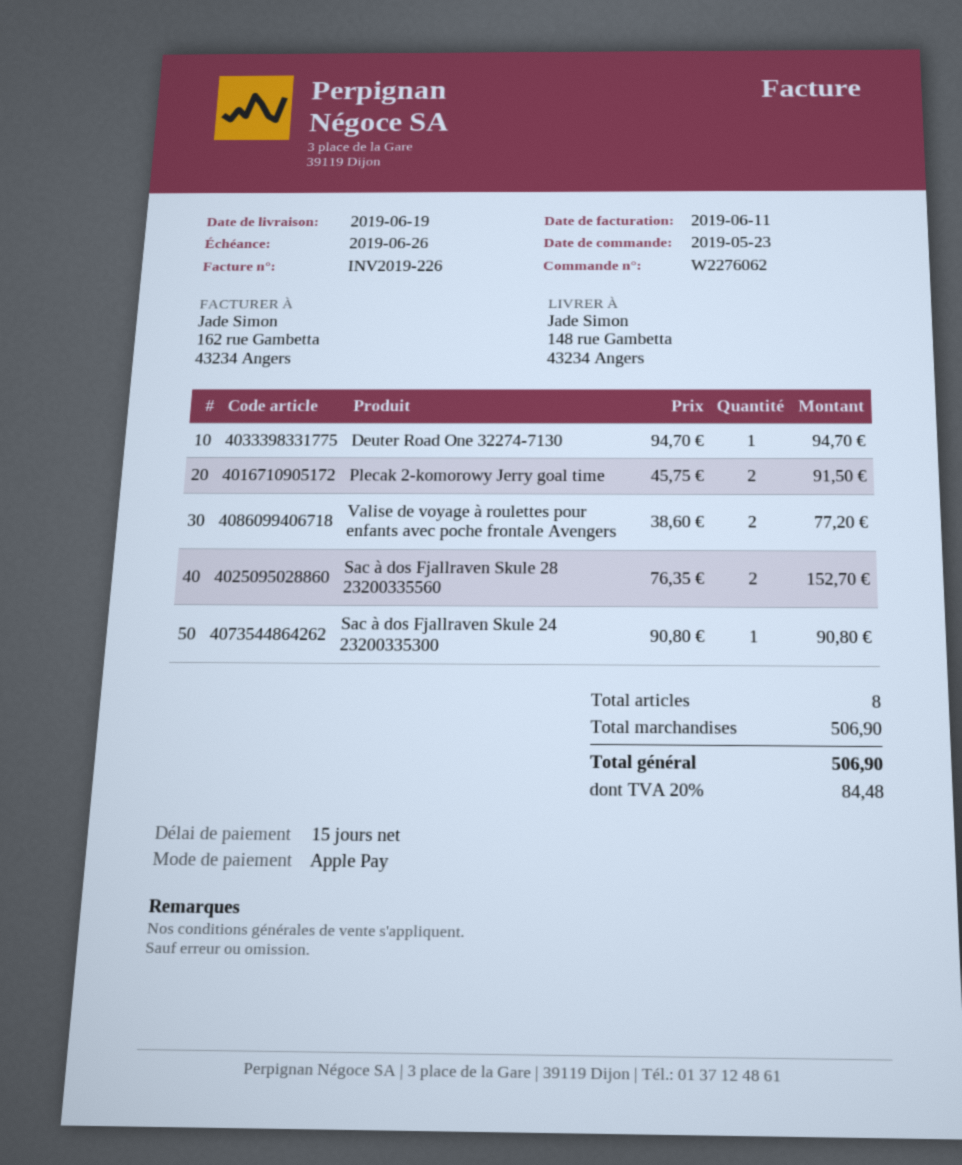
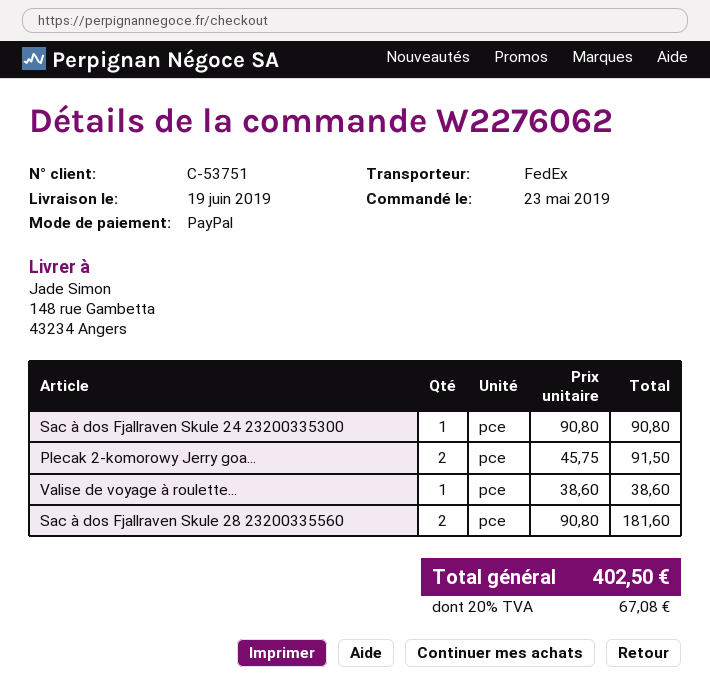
payment method: Apple Pay -> PayPal
Deuter Road One 32274-7130: 1 x 94.70 = 94.70 -> none
Valise de voyage à roulettes pour enfants avec poche frontale Avengers: 2 x 38.60 = 77.20 -> 1 x 38.60 = 38.60
Sac à dos Fjallraven Skule 28 23200335560: 2 x 76.35 = 152.70 -> 2 x 90.80 = 181.60
tax: 20% = 84.48 -> 20% = 67.08
total: 506.90 -> 402.50

